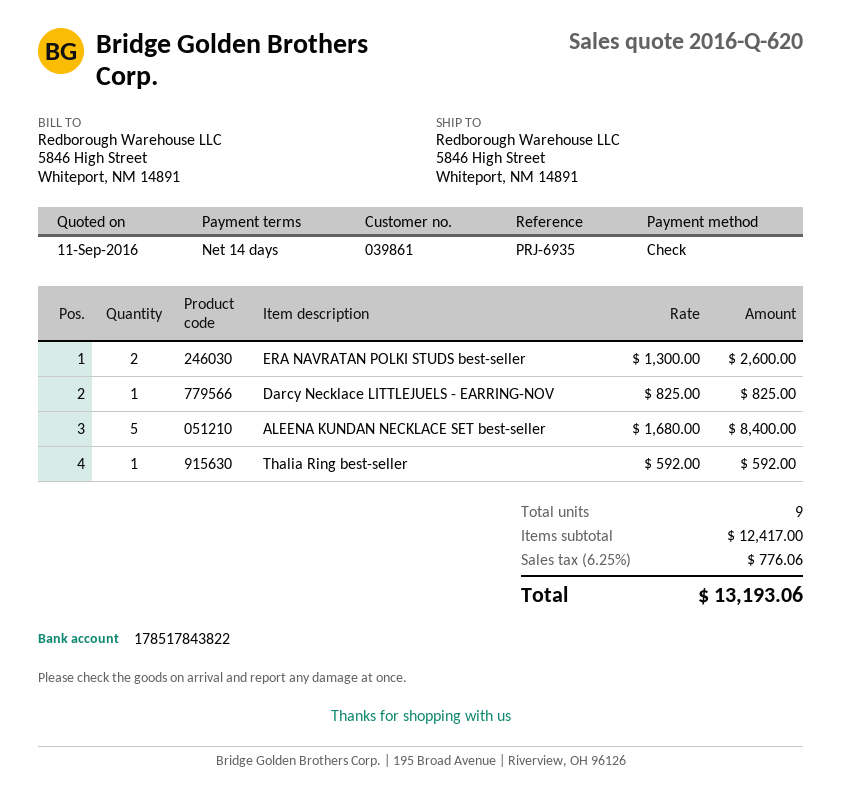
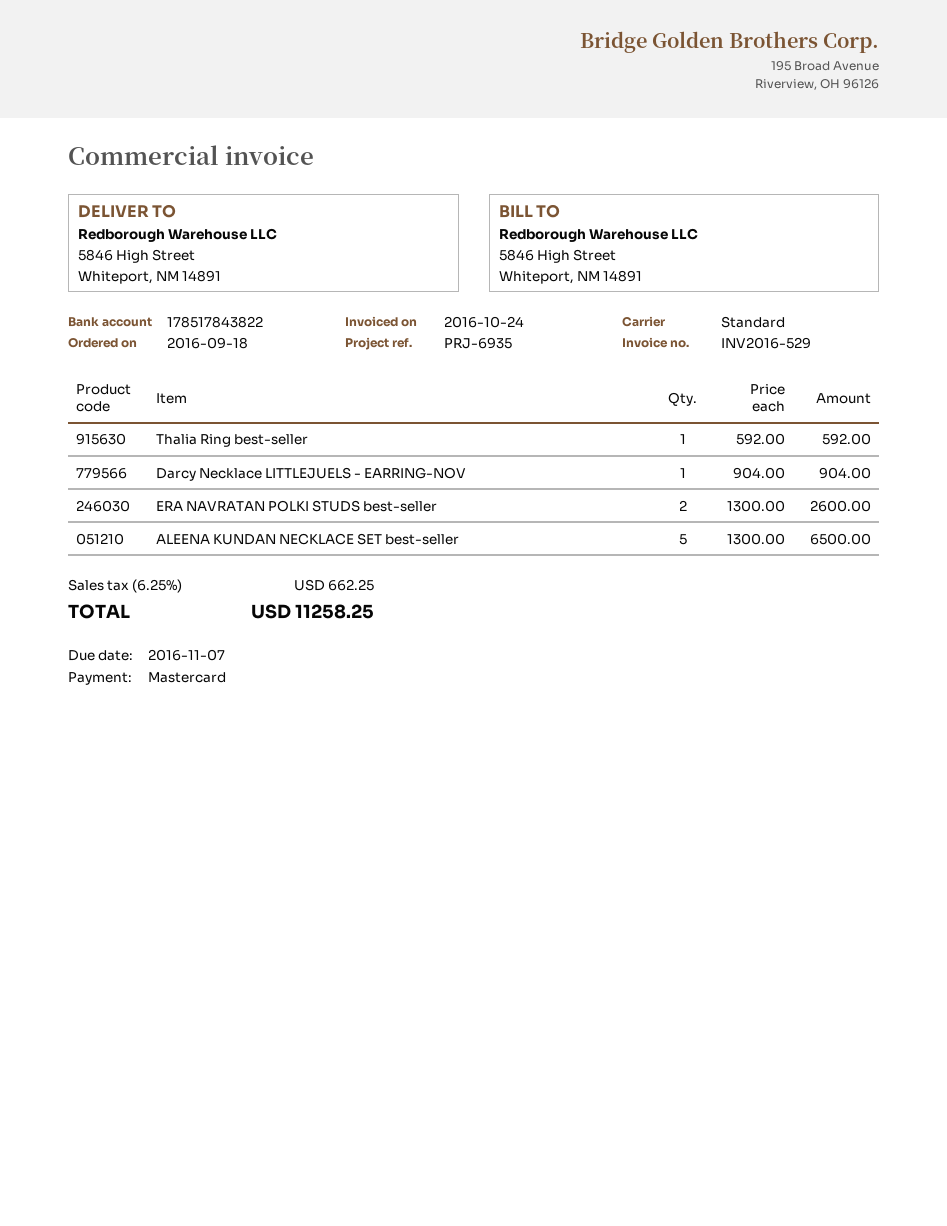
payment method: cheque -> Mastercard
Darcy Necklace LITTLEJUELS - EARRING-NOV: 1 x 825.00 = 825.00 -> 1 x 904.00 = 904.00
ALEENA KUNDAN NECKLACE SET best-seller: 5 x 1680.00 = 8400.00 -> 5 x 1300.00 = 6500.00
tax: 6.25% = 776.06 -> 6.25% = 662.25
total: 13193.06 -> 11258.25

